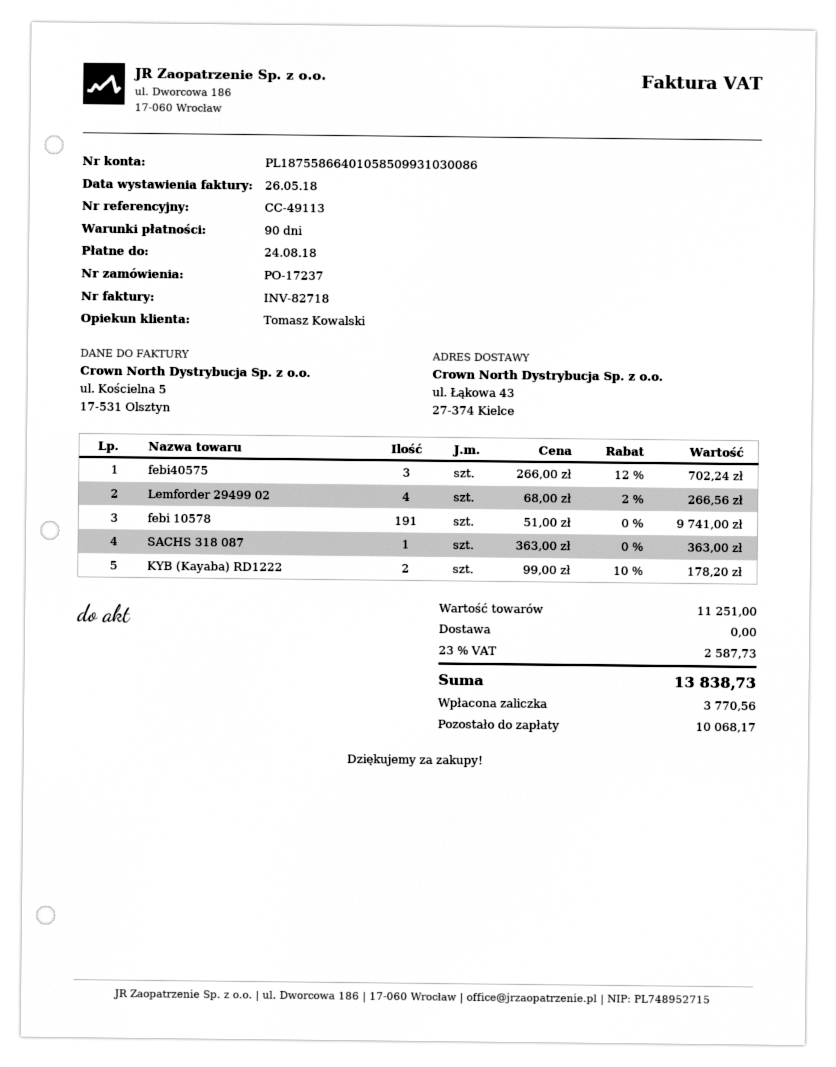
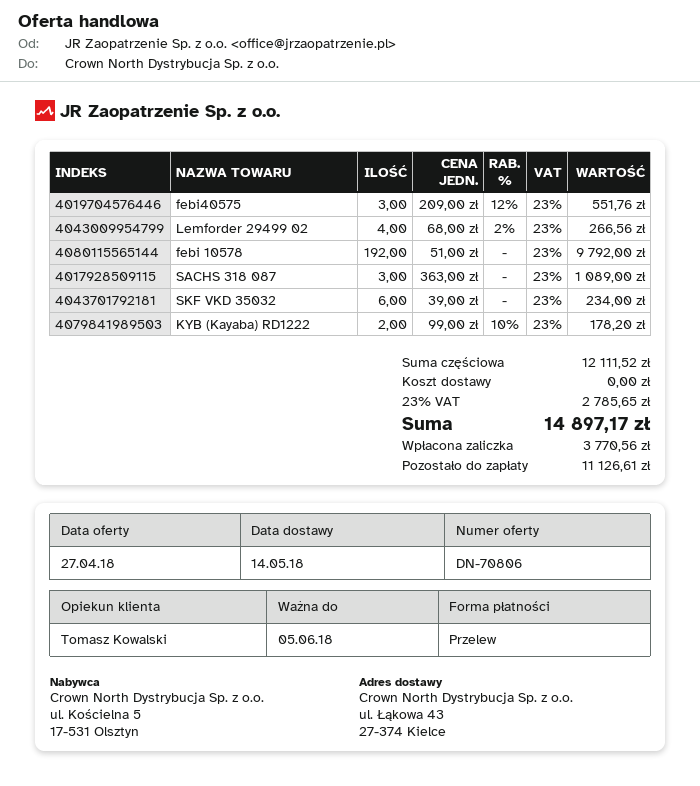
febi40575: 3 x 266.00 - 12% = 702.24 -> 3 x 209.00 - 12% = 551.76
febi 10578: 191 x 51.00 = 9741.00 -> 192 x 51.00 = 9792.00
SACHS 318 087: 1 x 363.00 = 363.00 -> 3 x 363.00 = 1089.00
SKF VKD 35032: none -> 6 x 39.00 = 234.00
subtotal: 11251.00 -> 12111.52
tax: 23% = 2587.73 -> 23% = 2785.65
total: 13838.73 -> 14897.17
balance: 10068.17 -> 11126.61

